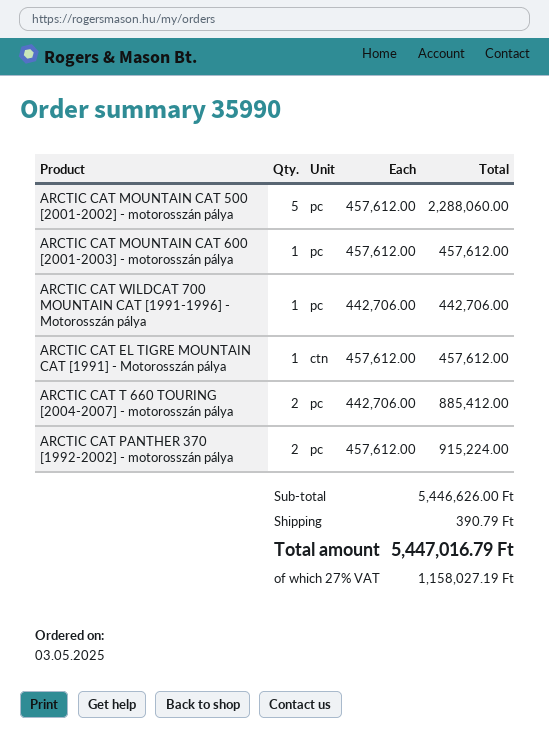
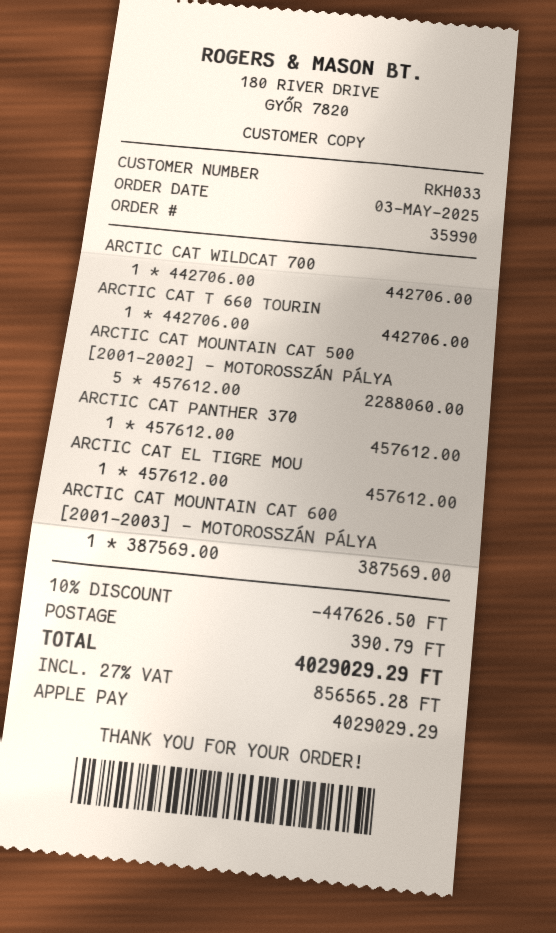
ARCTIC CAT MOUNTAIN CAT 600 [2001-2003] - motorosszán pálya: 1 x 457612.00 = 457612.00 -> 1 x 387569.00 = 387569.00
ARCTIC CAT T 660 TOURING [2004-2007] - motorosszán pálya: 2 x 442706.00 = 885412.00 -> 1 x 442706.00 = 442706.00
ARCTIC CAT PANTHER 370 [1992-2002] - motorosszán pálya: 2 x 457612.00 = 915224.00 -> 1 x 457612.00 = 457612.00
discount: none -> 10% = 447626.50
tax: 27% = 1158027.19 -> 27% = 856565.28
total: 5447016.79 -> 4029029.29

